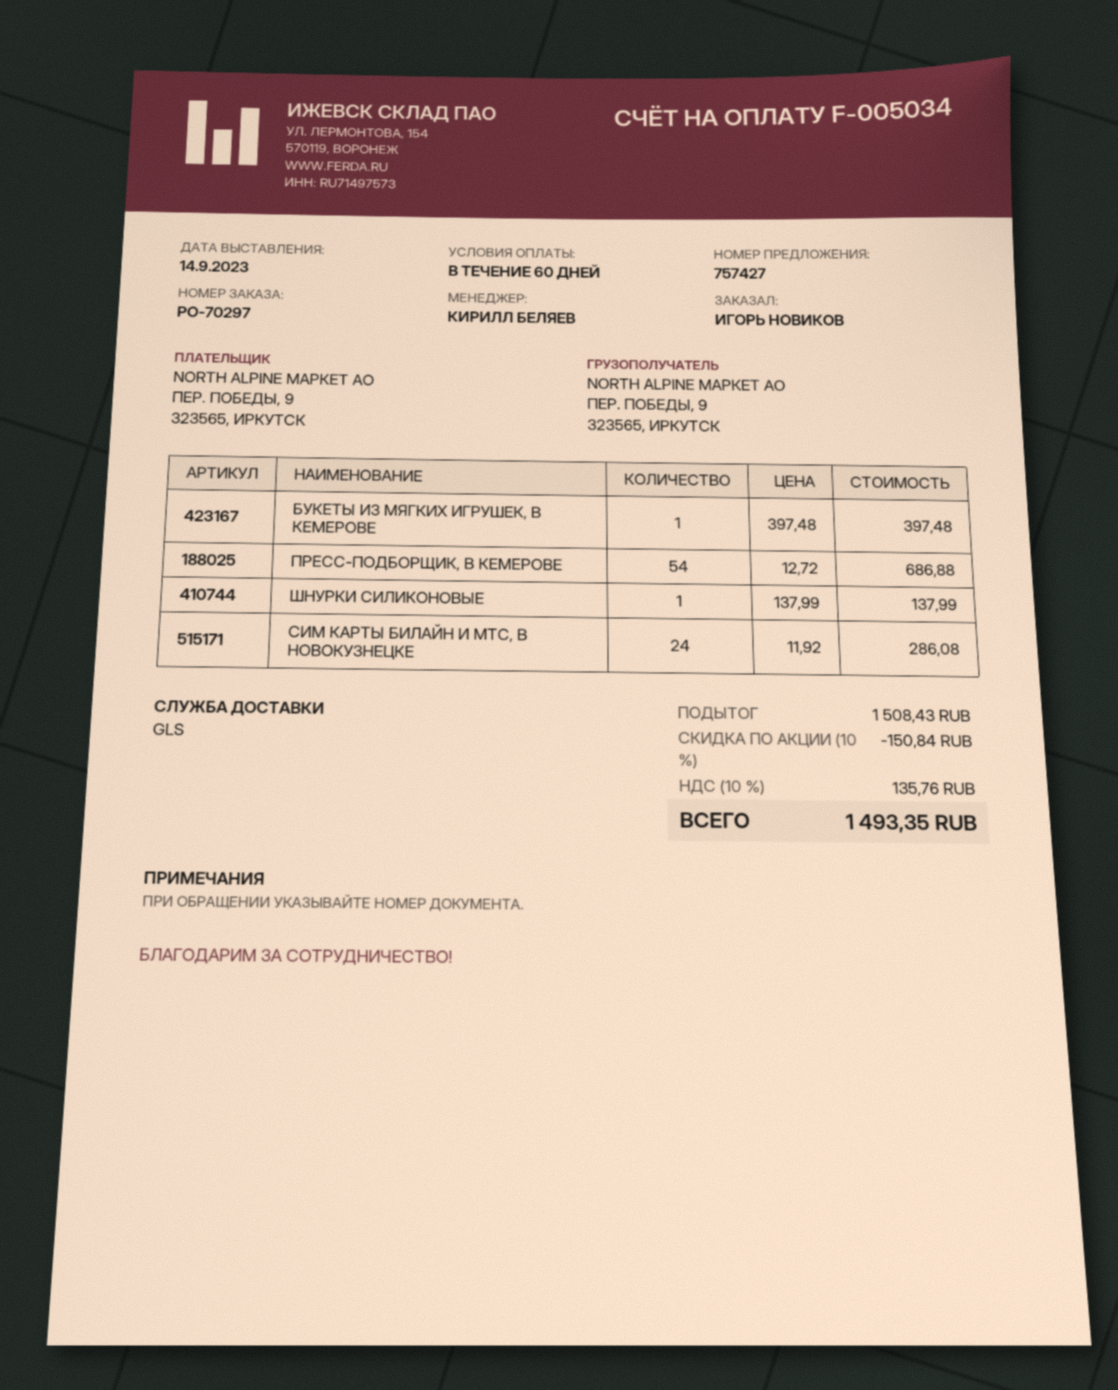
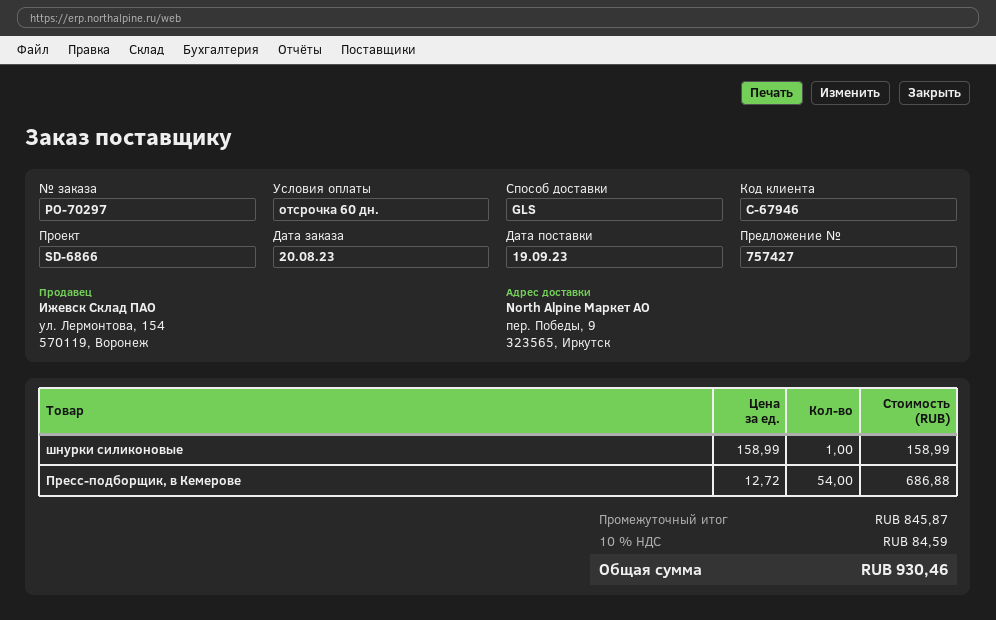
БУКЕТЫ ИЗ МЯГКИХ ИГРУШЕК, В КЕМЕРОВЕ: 1 x 397.48 = 397.48 -> none
ШНУРКИ СИЛИКОНОВЫЕ: 1 x 137.99 = 137.99 -> 1 x 158.99 = 158.99
СИМ КАРТЫ БИЛАЙН И МТС, В НОВОКУЗНЕЦКЕ: 24 x 11.92 = 286.08 -> none
subtotal: 1508.43 -> 845.87
discount: 10% = 150.84 -> none
tax: 10% = 135.76 -> 10% = 84.59
total: 1493.35 -> 930.46

